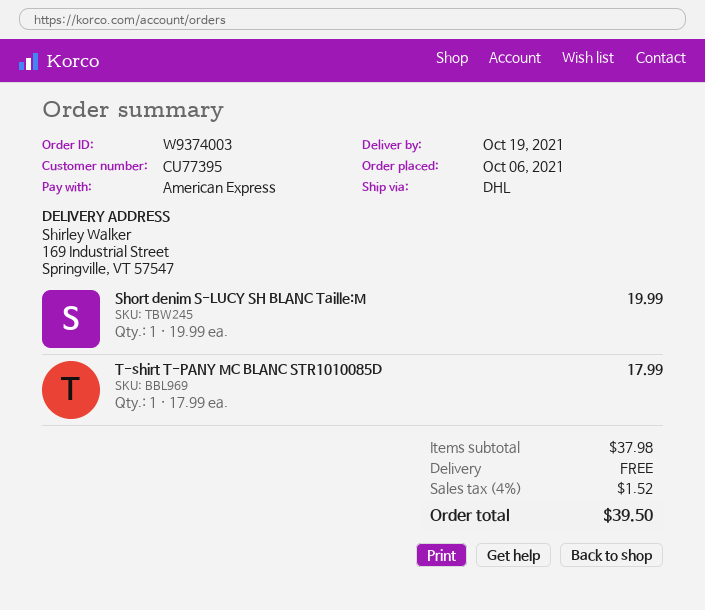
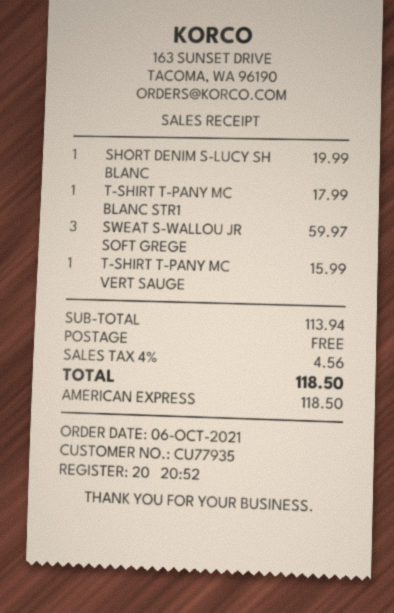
customer number: CU77395 -> CU77935
SWEAT S-WALLOU JR SOFT GREGE: none -> 3 for 59.97
T-SHIRT T-PANY MC VERT SAUGE: none -> 1 for 15.99
subtotal: 37.98 -> 113.94
tax: 4% = 1.52 -> 4% = 4.56
total: 39.50 -> 118.50

